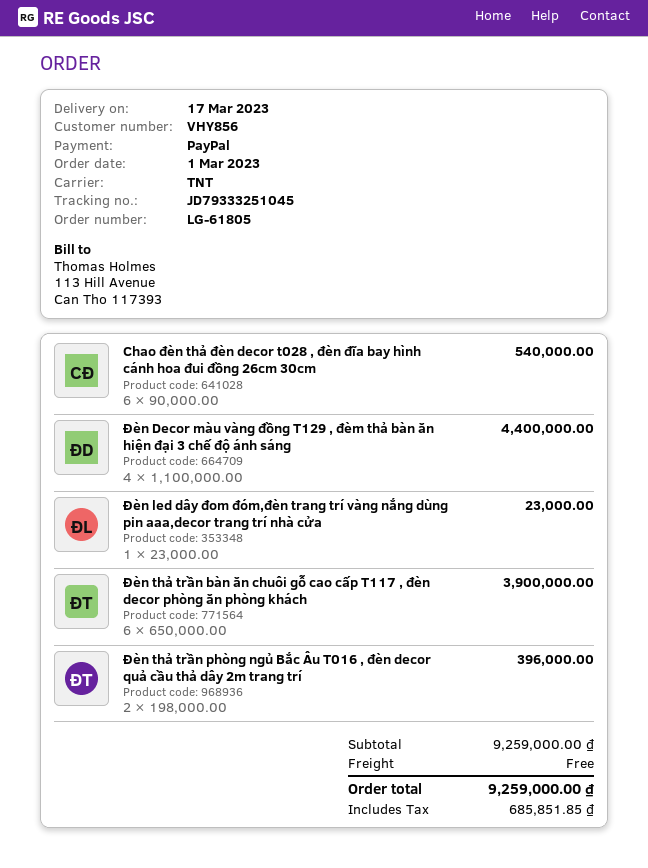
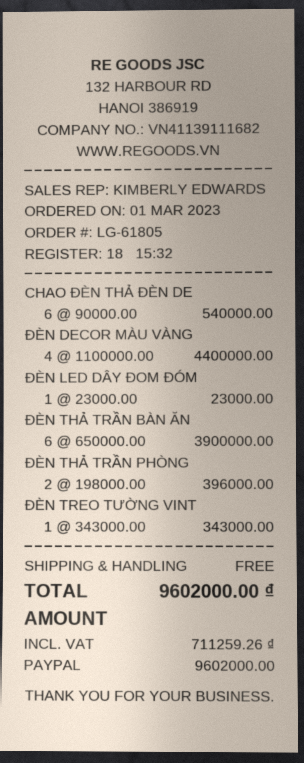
ĐÈN TREO TƯỜNG VINT: none -> 1 x 343000.00 = 343000.00
tax: 685851.85 -> 711259.26
total: 9259000.00 -> 9602000.00

